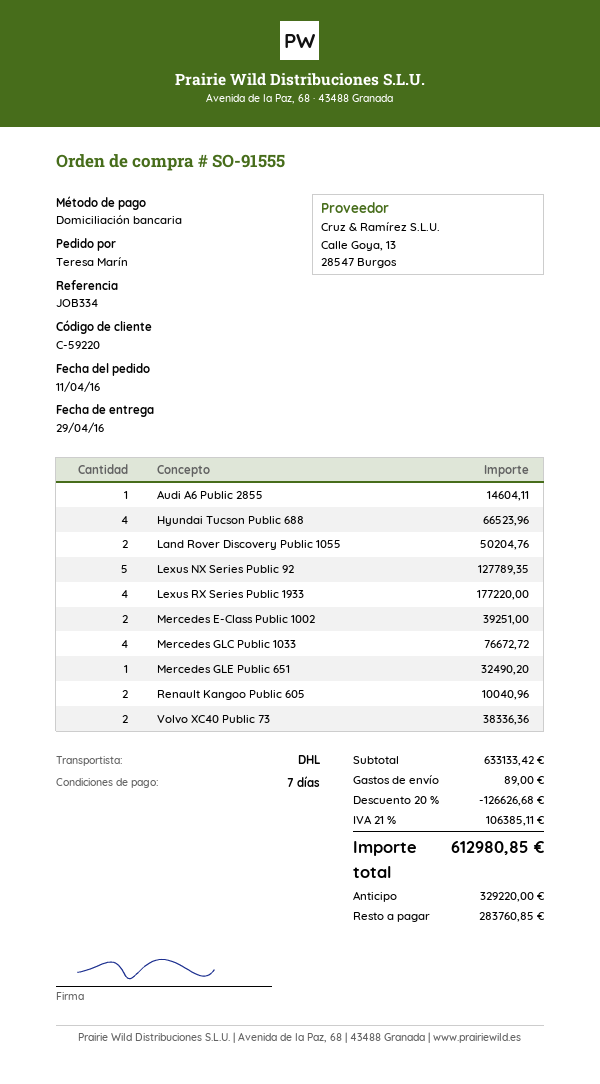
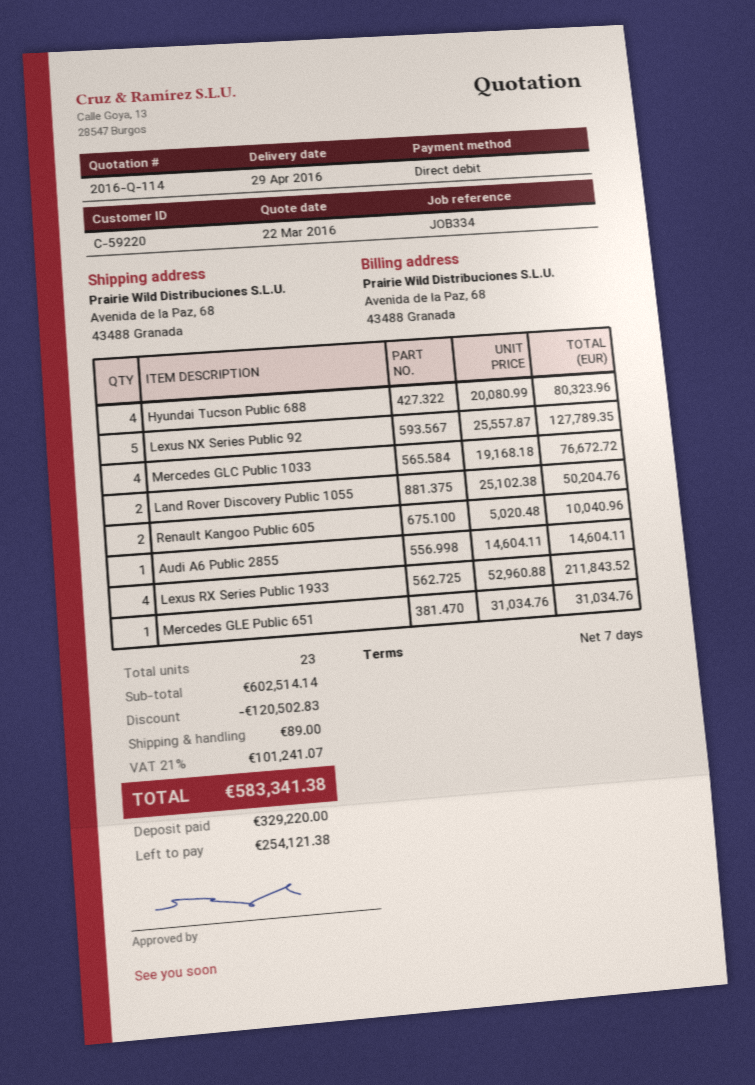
Hyundai Tucson Public 688: 4 for 66523.96 -> 4 for 80323.96
Lexus RX Series Public 1933: 4 for 177220.00 -> 4 for 211843.52
Mercedes E-Class Public 1002: 2 for 39251.00 -> none
Mercedes GLE Public 651: 1 for 32490.20 -> 1 for 31034.76
Volvo XC40 Public 73: 2 for 38336.36 -> none
subtotal: 633133.42 -> 602514.14
discount: 126626.68 -> 120502.83
tax: 21% = 106385.11 -> 21% = 101241.07
total: 612980.85 -> 583341.38
balance: 283760.85 -> 254121.38

